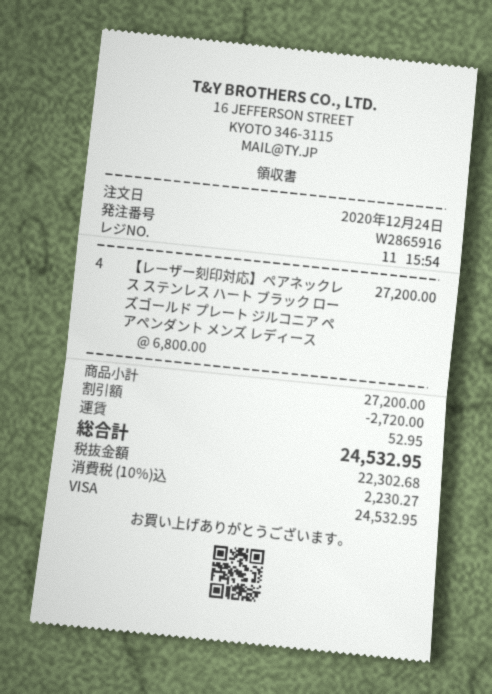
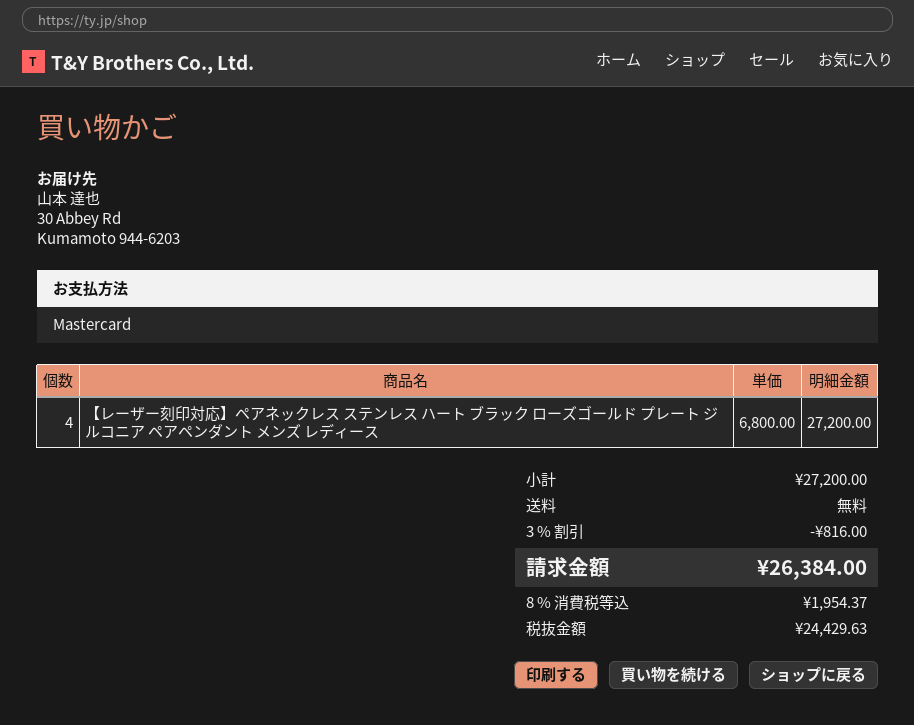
payment method: Visa -> Mastercard
discount: 2720.00 -> 816.00
shipping: 52.95 -> 0.00
net: 22302.68 -> 24429.63
tax: 10% = 2230.27 -> 8% = 1954.37
total: 24532.95 -> 26384.00

